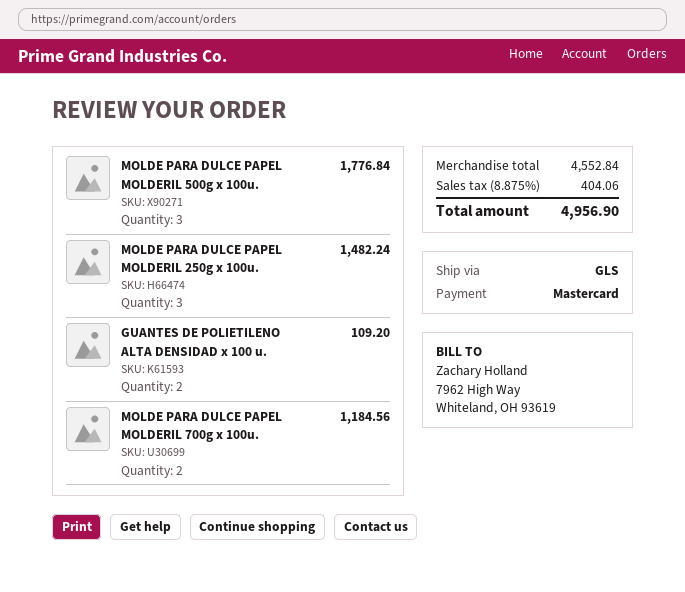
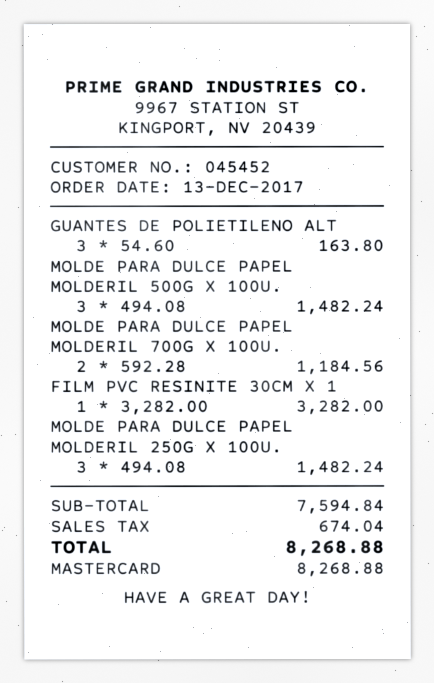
MOLDE PARA DULCE PAPEL MOLDERIL 500g x 100u.: 3 for 1776.84 -> 3 for 1482.24
GUANTES DE POLIETILENO ALTA DENSIDAD x 100 u.: 2 for 109.20 -> 3 for 163.80
FILM PVC RESINITE 30CM X 1: none -> 1 for 3282.00
subtotal: 4552.84 -> 7594.84
tax: 404.06 -> 674.04
total: 4956.90 -> 8268.88

